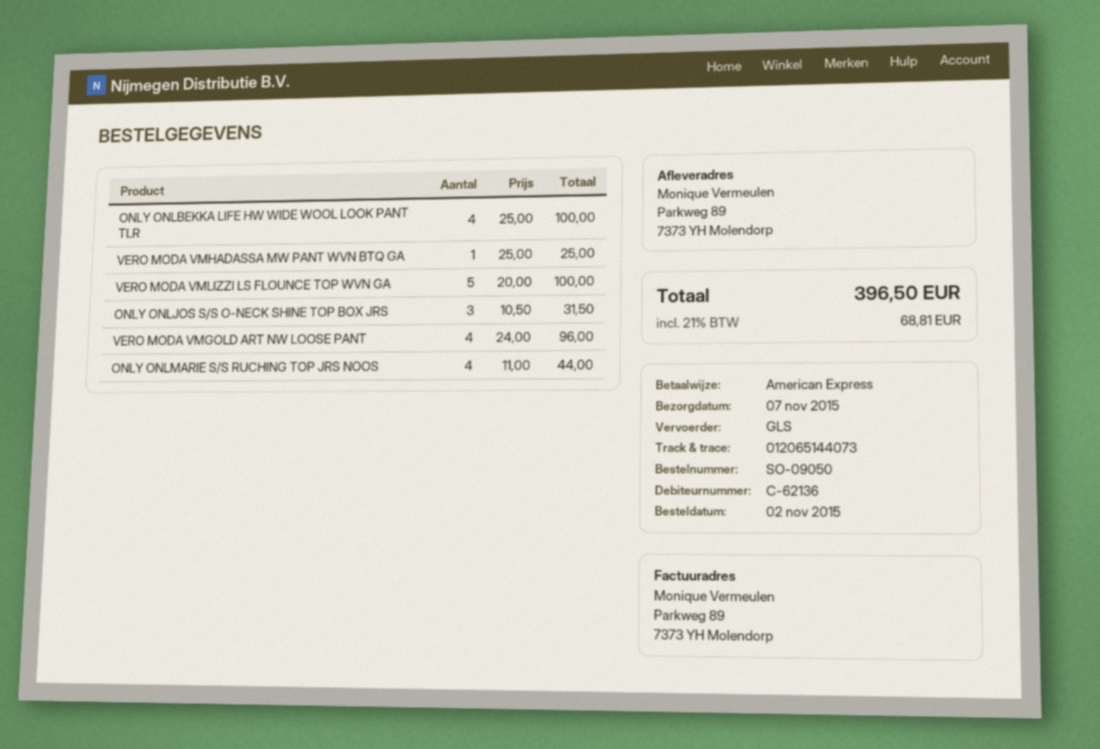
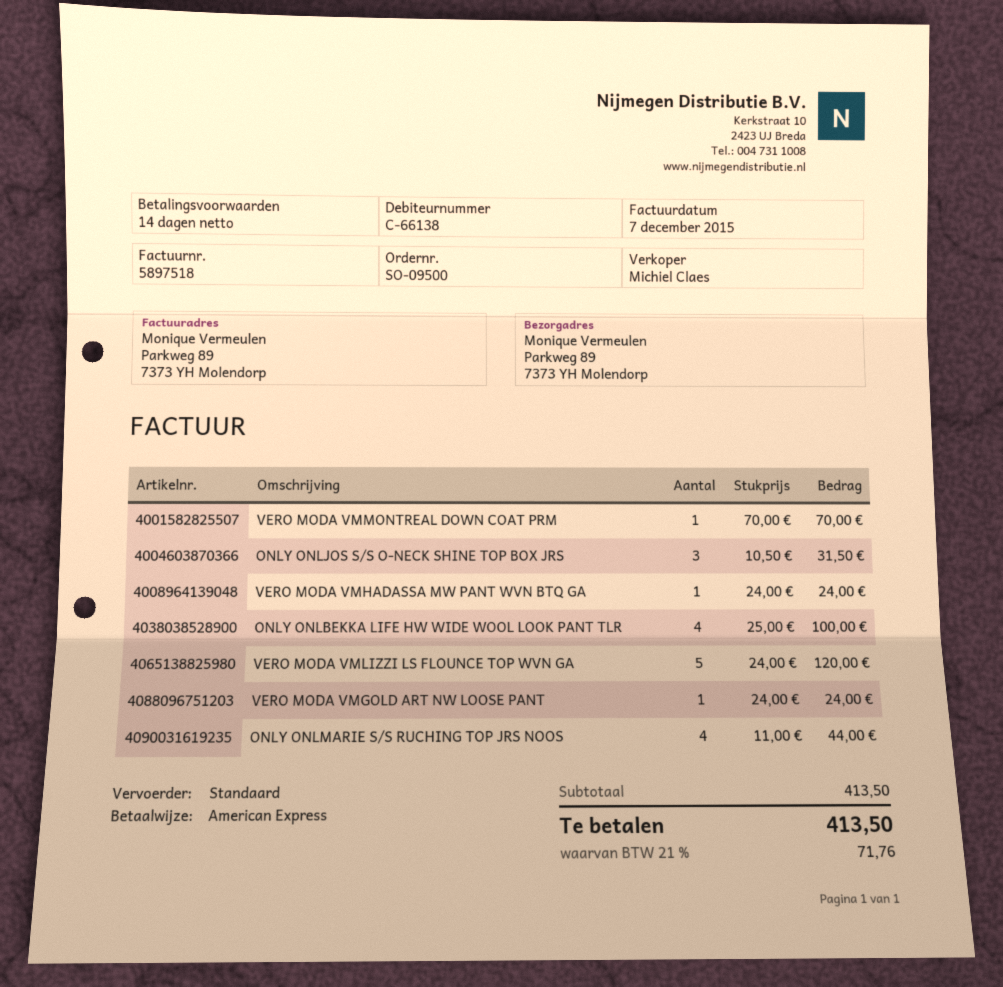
order number: SO-09050 -> SO-09500
customer number: C-62136 -> C-66138
shipping method: GLS -> standard
VERO MODA VMHADASSA MW PANT WVN BTQ GA: 1 x 25.00 = 25.00 -> 1 x 24.00 = 24.00
VERO MODA VMLIZZI LS FLOUNCE TOP WVN GA: 5 x 20.00 = 100.00 -> 5 x 24.00 = 120.00
VERO MODA VMGOLD ART NW LOOSE PANT: 4 x 24.00 = 96.00 -> 1 x 24.00 = 24.00
VERO MODA VMMONTREAL DOWN COAT PRM: none -> 1 x 70.00 = 70.00
tax: 21% = 68.81 -> 21% = 71.76
total: 396.50 -> 413.50

